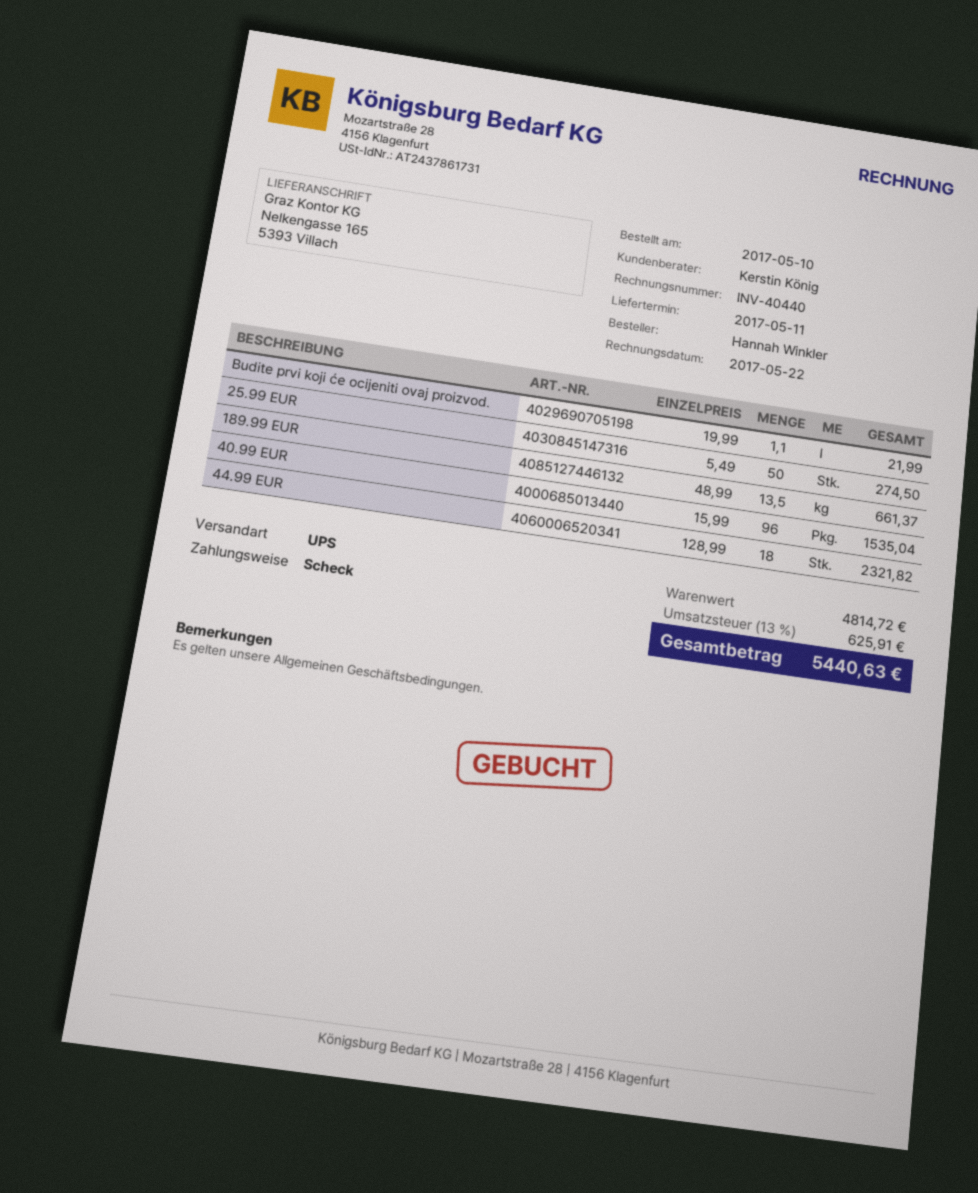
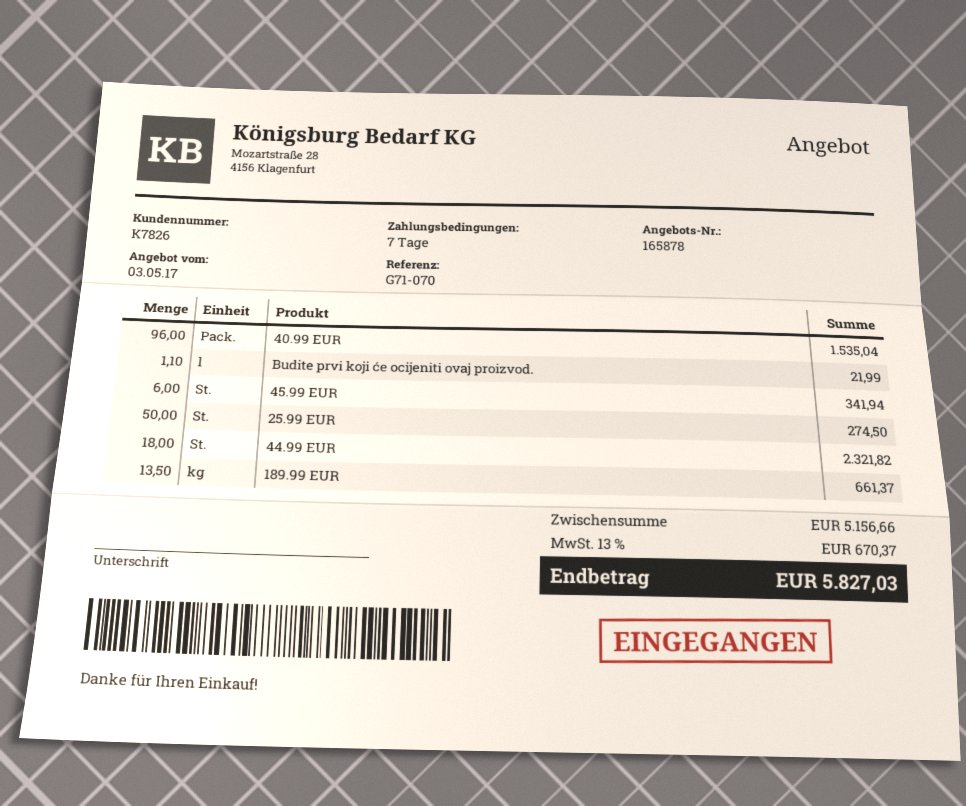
45.99 EUR: none -> 6 for 341.94
subtotal: 4814.72 -> 5156.66
tax: 13% = 625.91 -> 13% = 670.37
total: 5440.63 -> 5827.03

